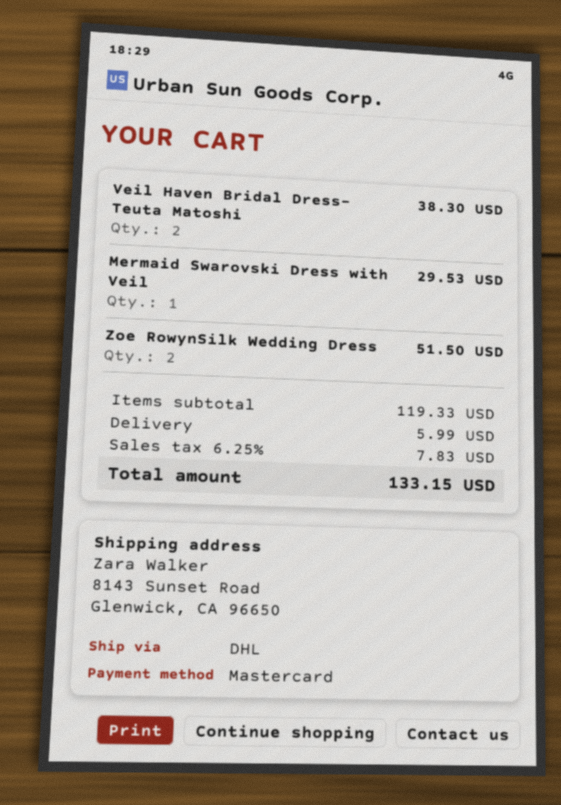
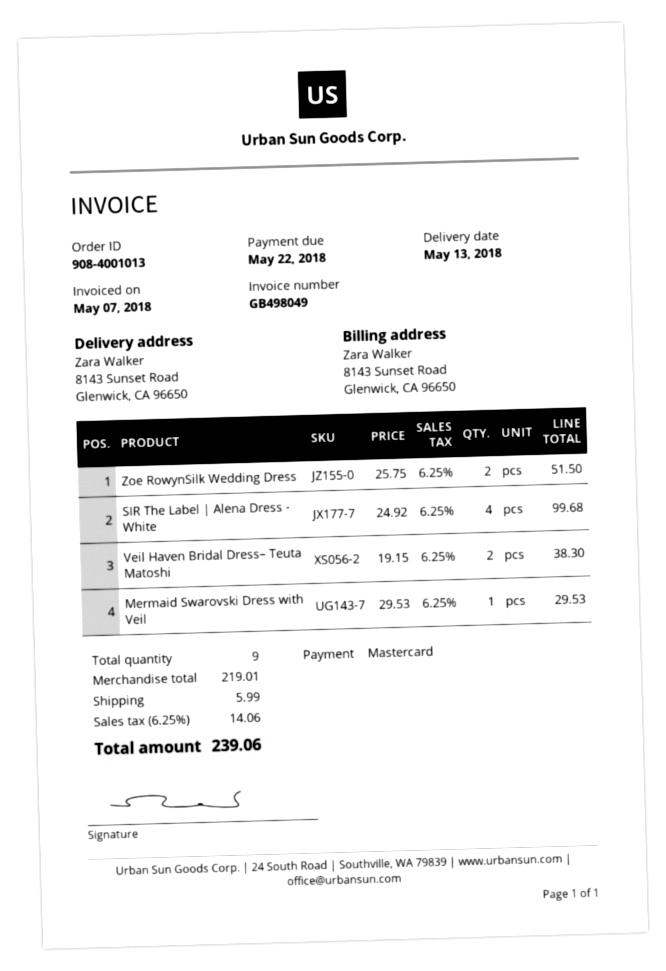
SIR The Label | Alena Dress - White: none -> 4 for 99.68
subtotal: 119.33 -> 219.01
tax: 6.25% = 7.83 -> 6.25% = 14.06
total: 133.15 -> 239.06

